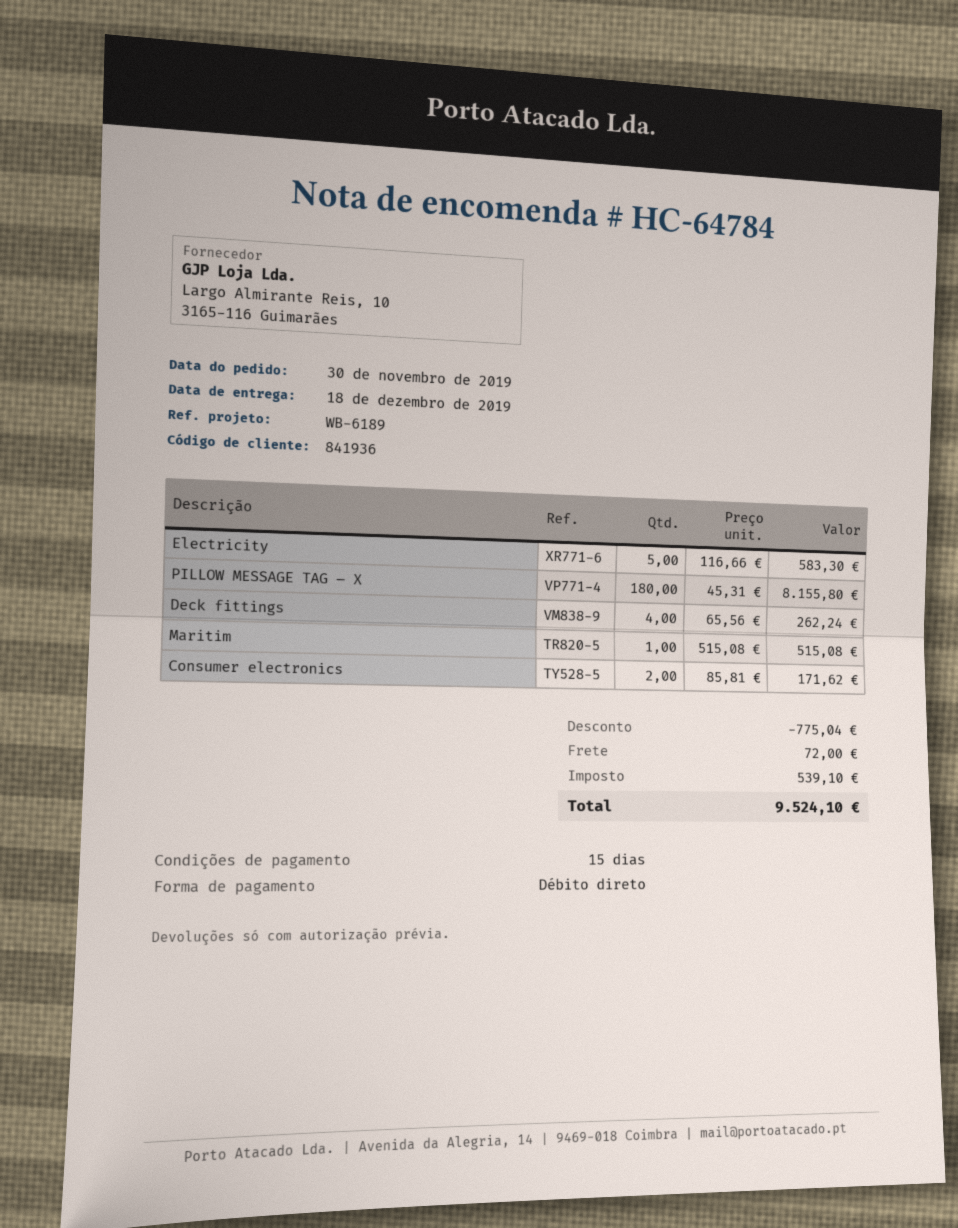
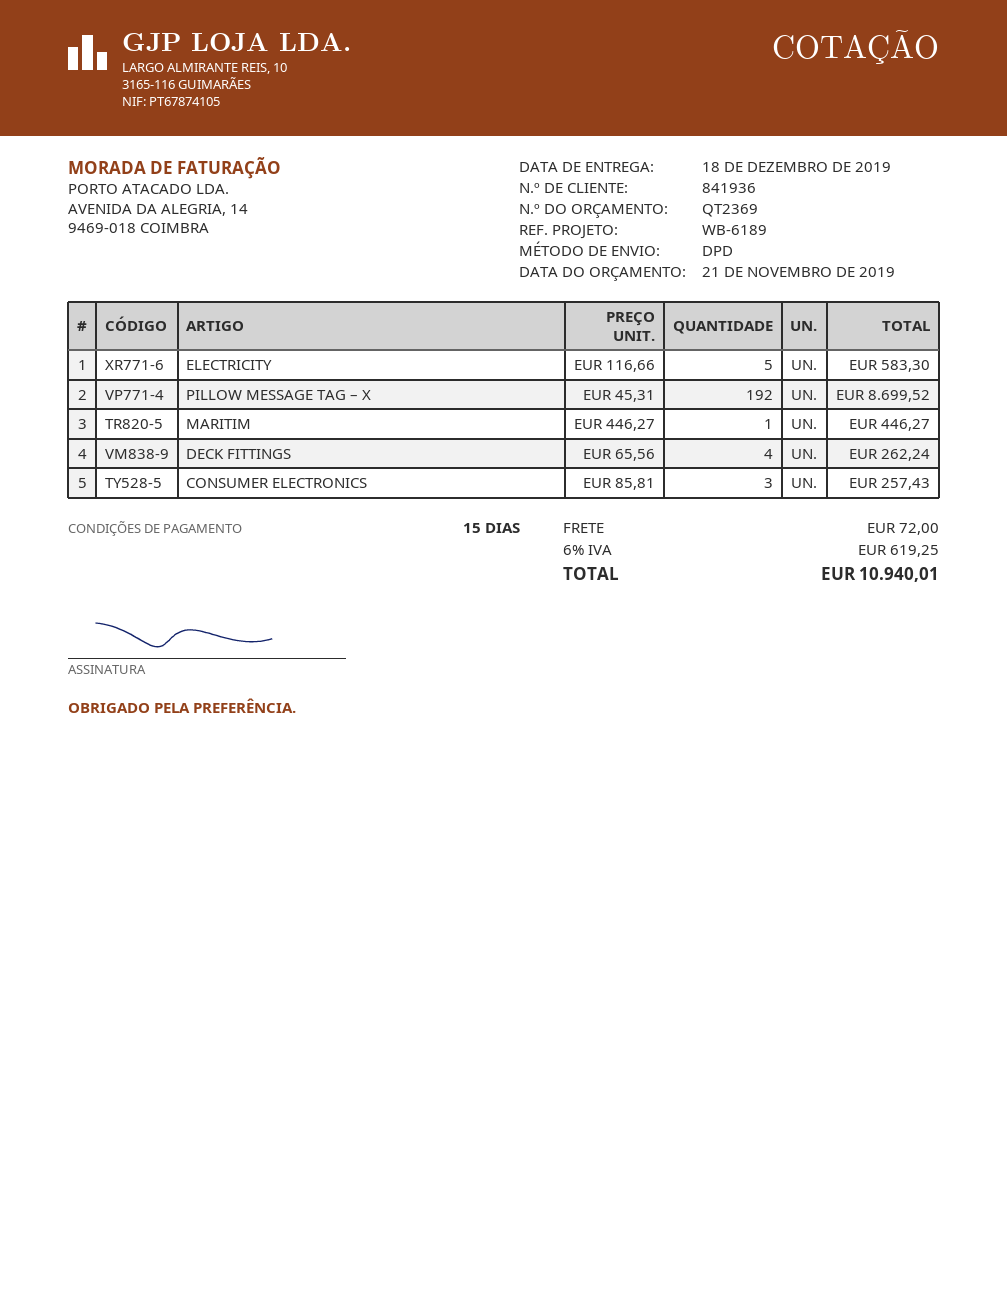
PILLOW MESSAGE TAG – X: 180 x 45.31 = 8155.80 -> 192 x 45.31 = 8699.52
Maritim: 1 x 515.08 = 515.08 -> 1 x 446.27 = 446.27
Consumer electronics: 2 x 85.81 = 171.62 -> 3 x 85.81 = 257.43
discount: 775.04 -> none
tax: 539.10 -> 619.25
total: 9524.10 -> 10940.01

